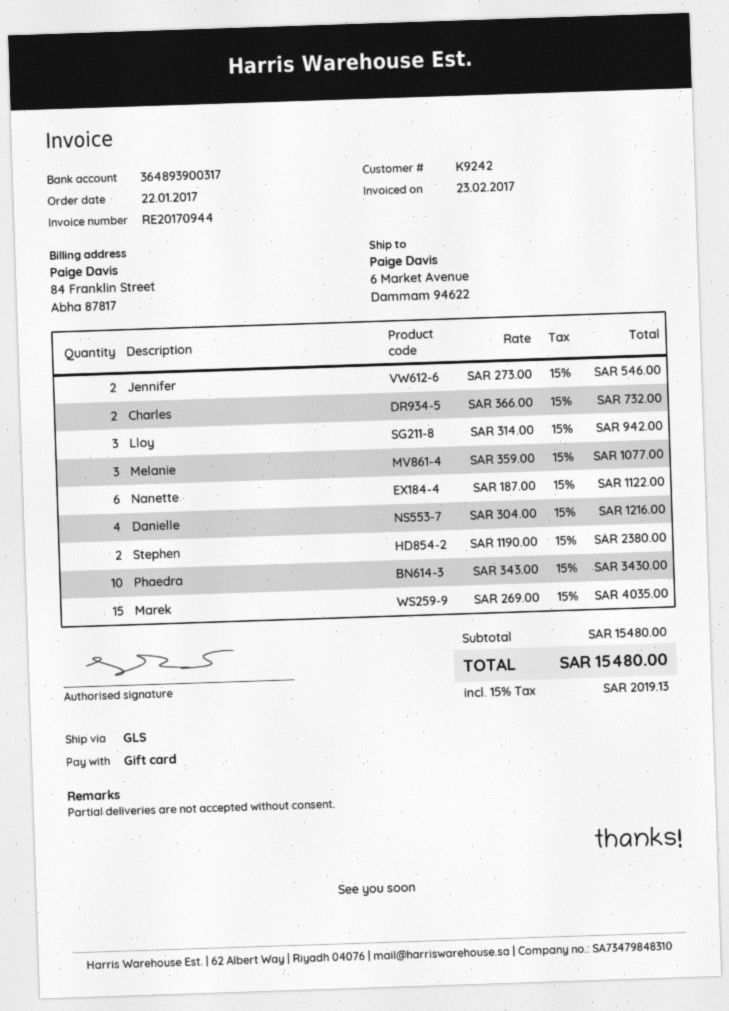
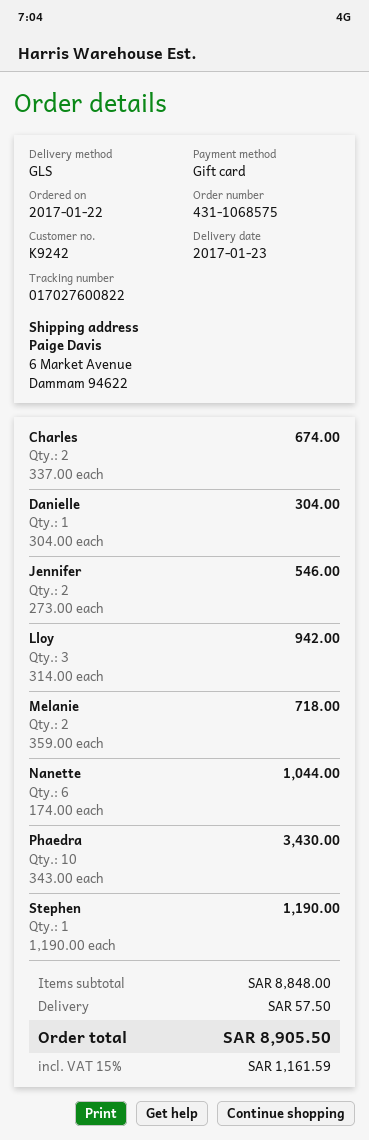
Charles: 2 x 366.00 = 732.00 -> 2 x 337.00 = 674.00
Melanie: 3 x 359.00 = 1077.00 -> 2 x 359.00 = 718.00
Nanette: 6 x 187.00 = 1122.00 -> 6 x 174.00 = 1044.00
Danielle: 4 x 304.00 = 1216.00 -> 1 x 304.00 = 304.00
Stephen: 2 x 1190.00 = 2380.00 -> 1 x 1190.00 = 1190.00
Marek: 15 x 269.00 = 4035.00 -> none
subtotal: 15480.00 -> 8848.00
shipping: none -> 57.50
tax: 15% = 2019.13 -> 15% = 1161.59
total: 15480.00 -> 8905.50

